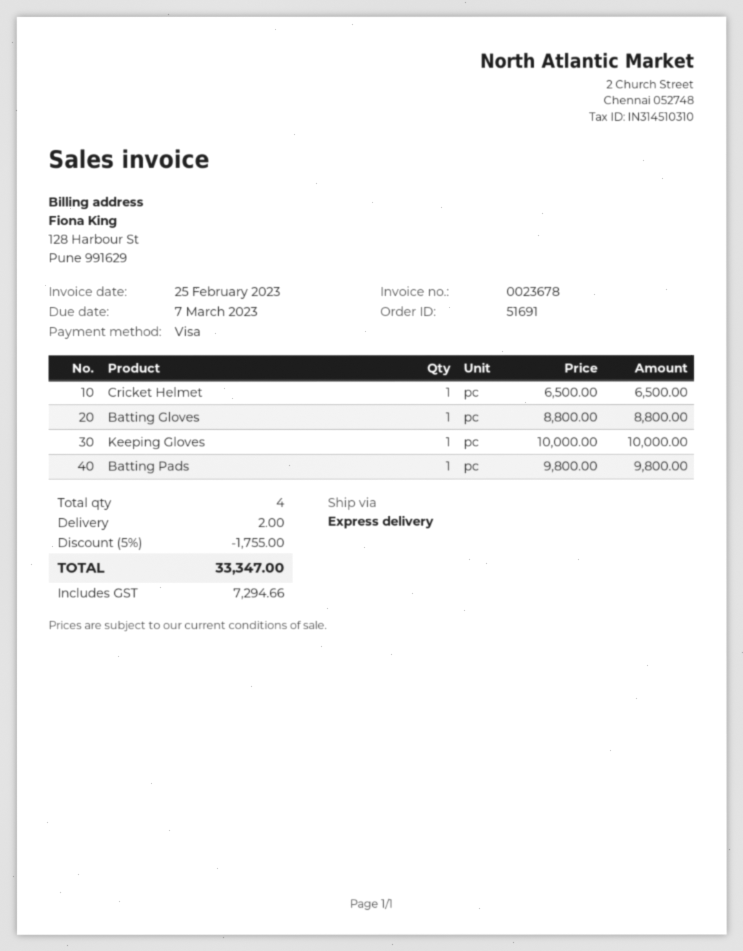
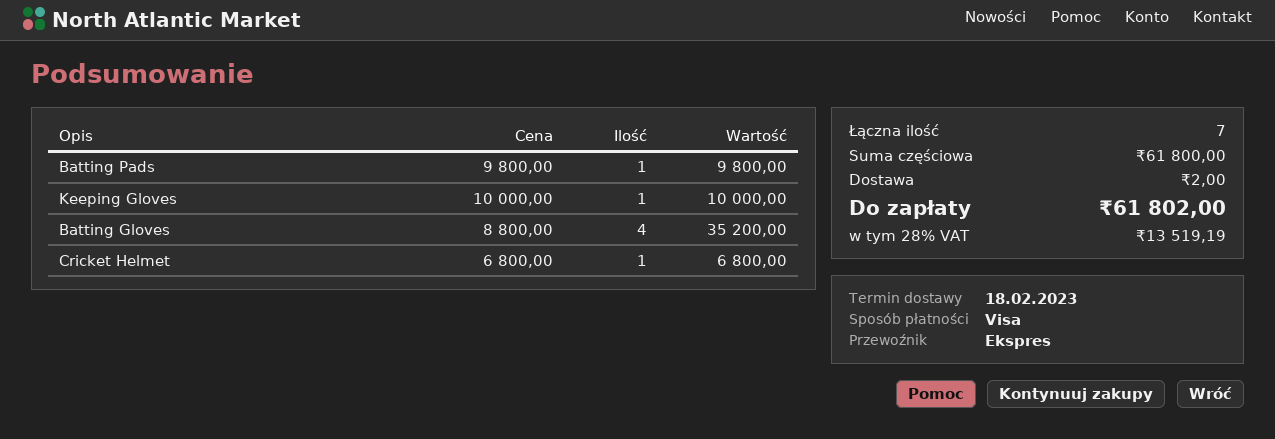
Cricket Helmet: 1 x 6500.00 = 6500.00 -> 1 x 6800.00 = 6800.00
Batting Gloves: 1 x 8800.00 = 8800.00 -> 4 x 8800.00 = 35200.00
total quantity: 4 -> 7
discount: 5% = 1755.00 -> none
tax: 7294.66 -> 13519.19
total: 33347.00 -> 61802.00

